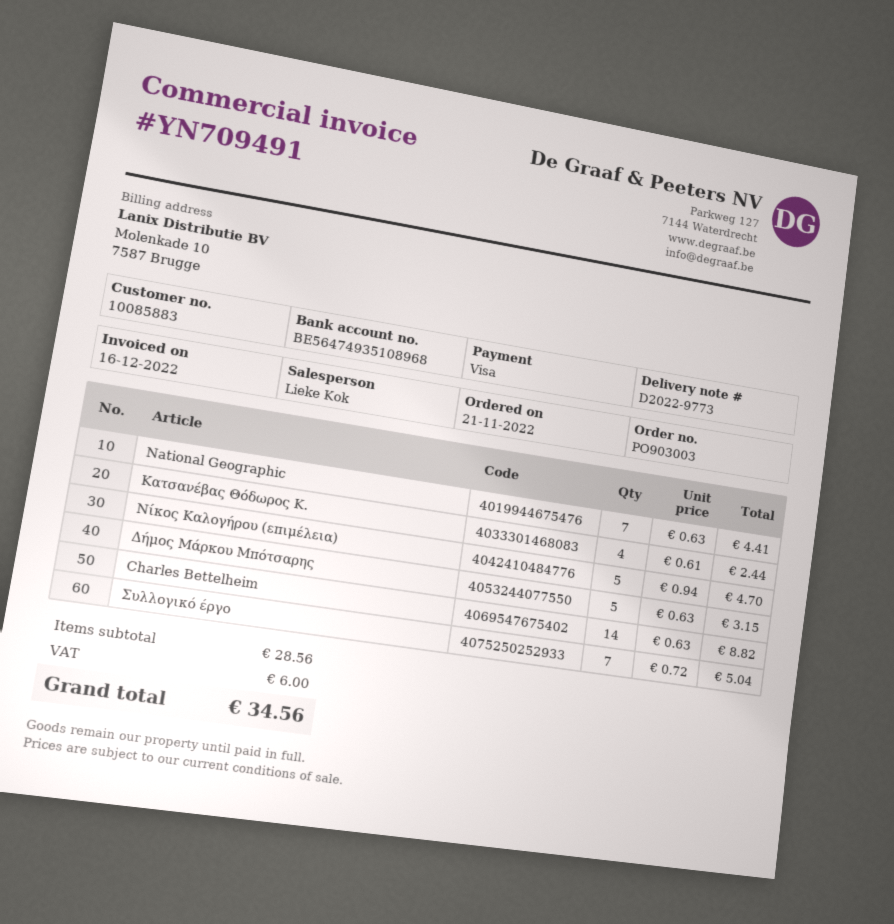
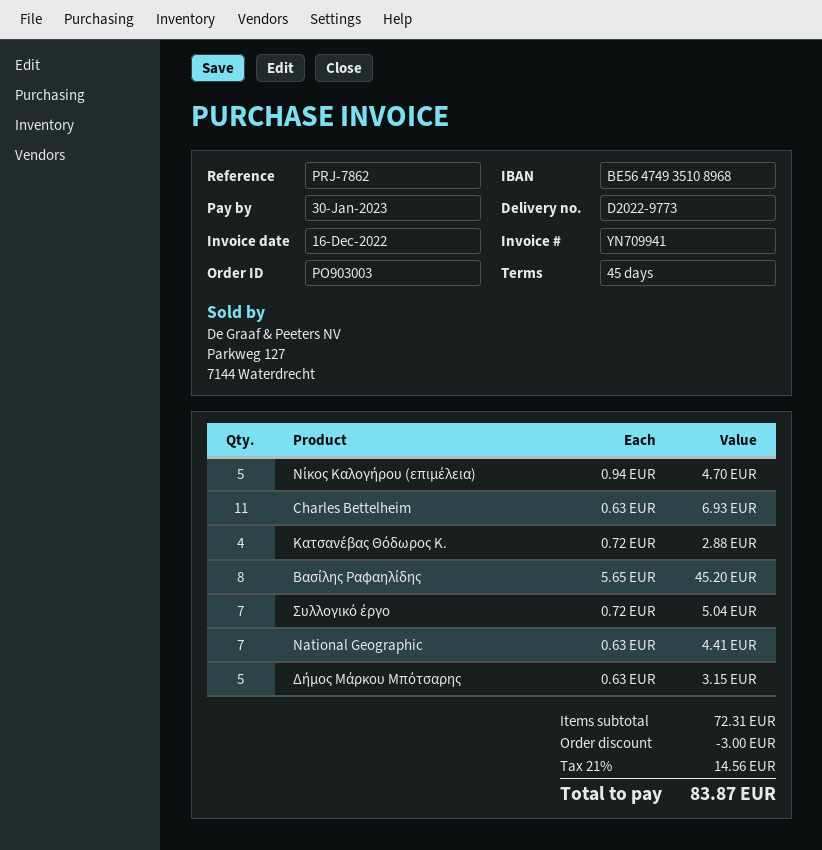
invoice number: YN709491 -> YN709941
Κατσανέβας Θόδωρος Κ.: 4 x 0.61 = 2.44 -> 4 x 0.72 = 2.88
Charles Bettelheim: 14 x 0.63 = 8.82 -> 11 x 0.63 = 6.93
Βασίλης Ραφαηλίδης: none -> 8 x 5.65 = 45.20
subtotal: 28.56 -> 72.31
discount: none -> 3.00
tax: 6.00 -> 14.56
total: 34.56 -> 83.87

